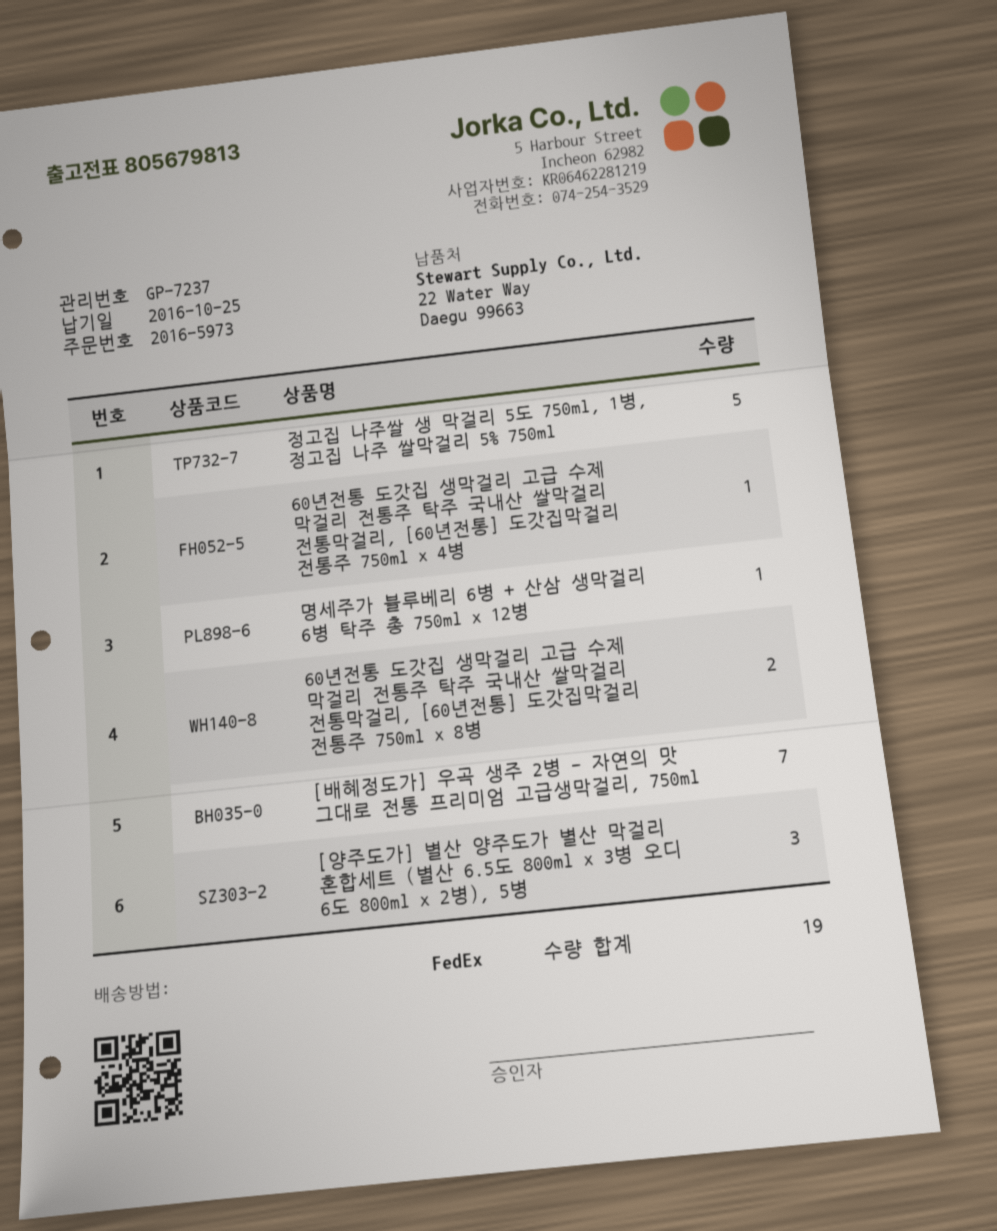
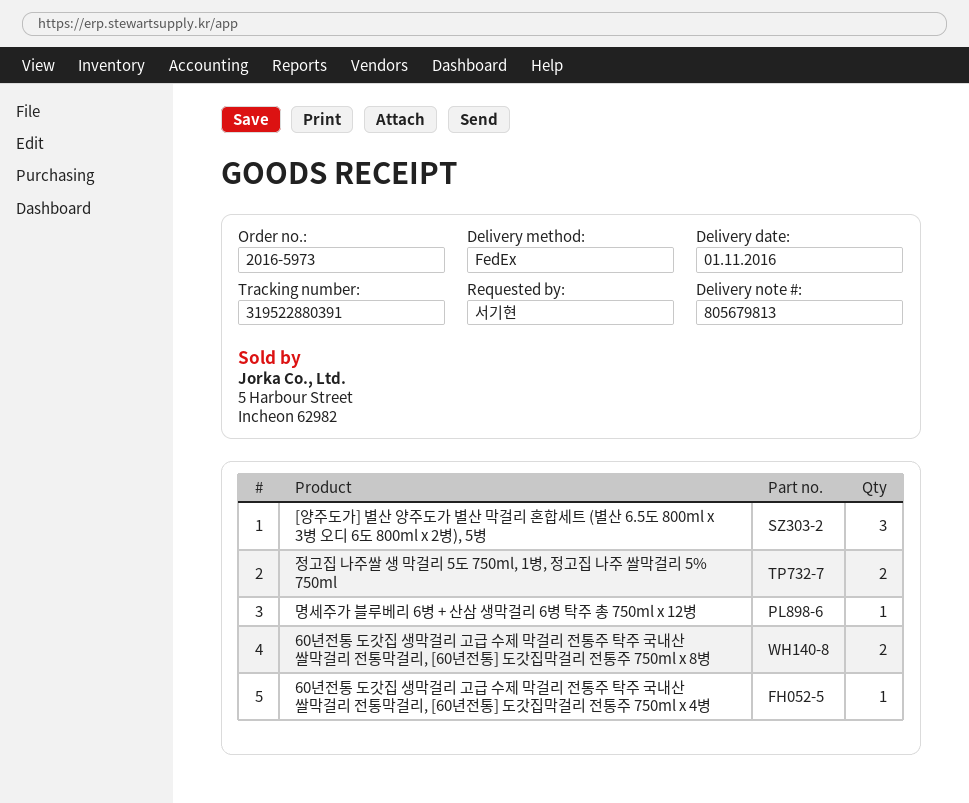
delivery date: 2016-10-25 -> 2016-11-01
정고집 나주쌀 생 막걸리 5도 750ml, 1병, 정고집 나주 쌀막걸리 5% 750ml: 5 -> 2
[배혜정도가] 우곡 생주 2병 - 자연의 맛 그대로 전통 프리미엄 고급생막걸리, 750ml: 7 -> none

